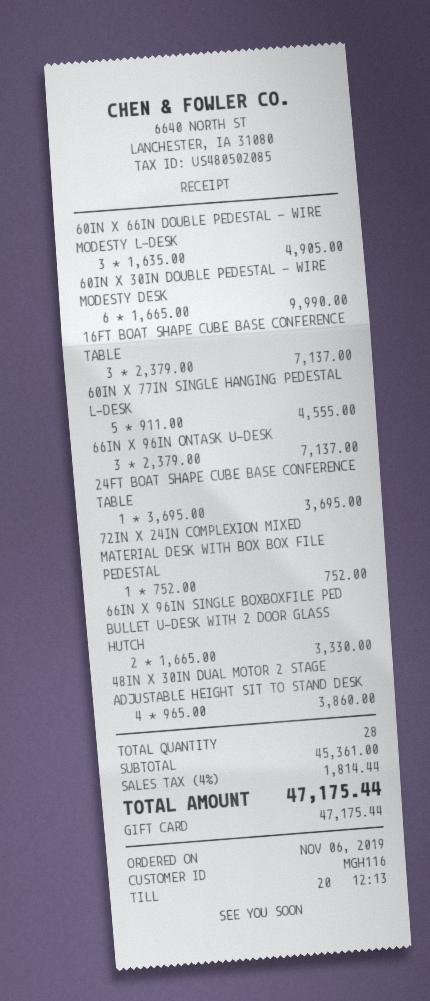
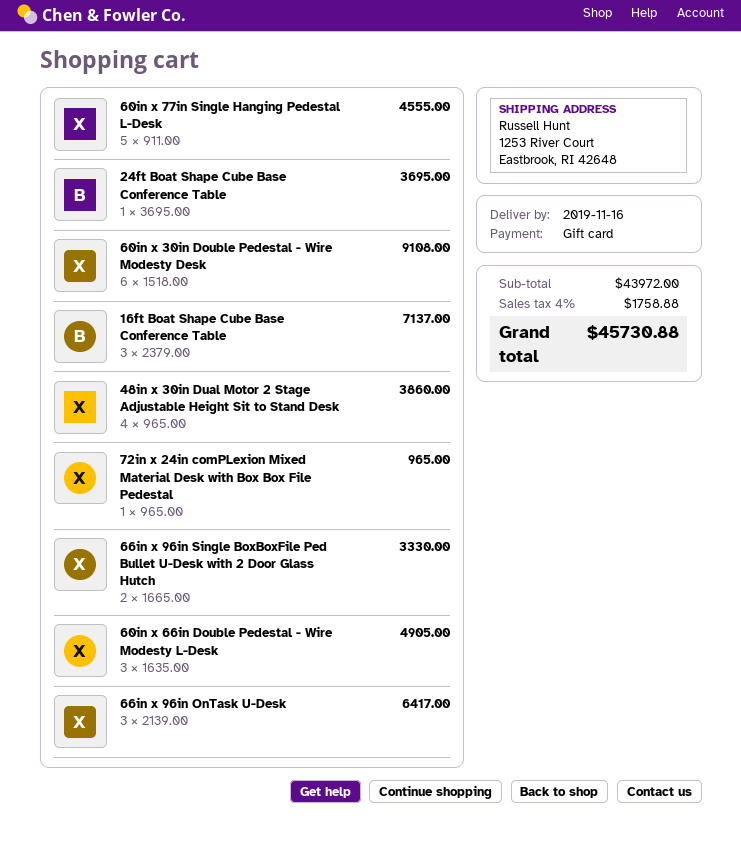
60IN X 30IN DOUBLE PEDESTAL - WIRE MODESTY DESK: 6 x 1665.00 = 9990.00 -> 6 x 1518.00 = 9108.00
66IN X 96IN ONTASK U-DESK: 3 x 2379.00 = 7137.00 -> 3 x 2139.00 = 6417.00
72IN X 24IN COMPLEXION MIXED MATERIAL DESK WITH BOX BOX FILE PEDESTAL: 1 x 752.00 = 752.00 -> 1 x 965.00 = 965.00
subtotal: 45361.00 -> 43972.00
tax: 4% = 1814.44 -> 4% = 1758.88
total: 47175.44 -> 45730.88

